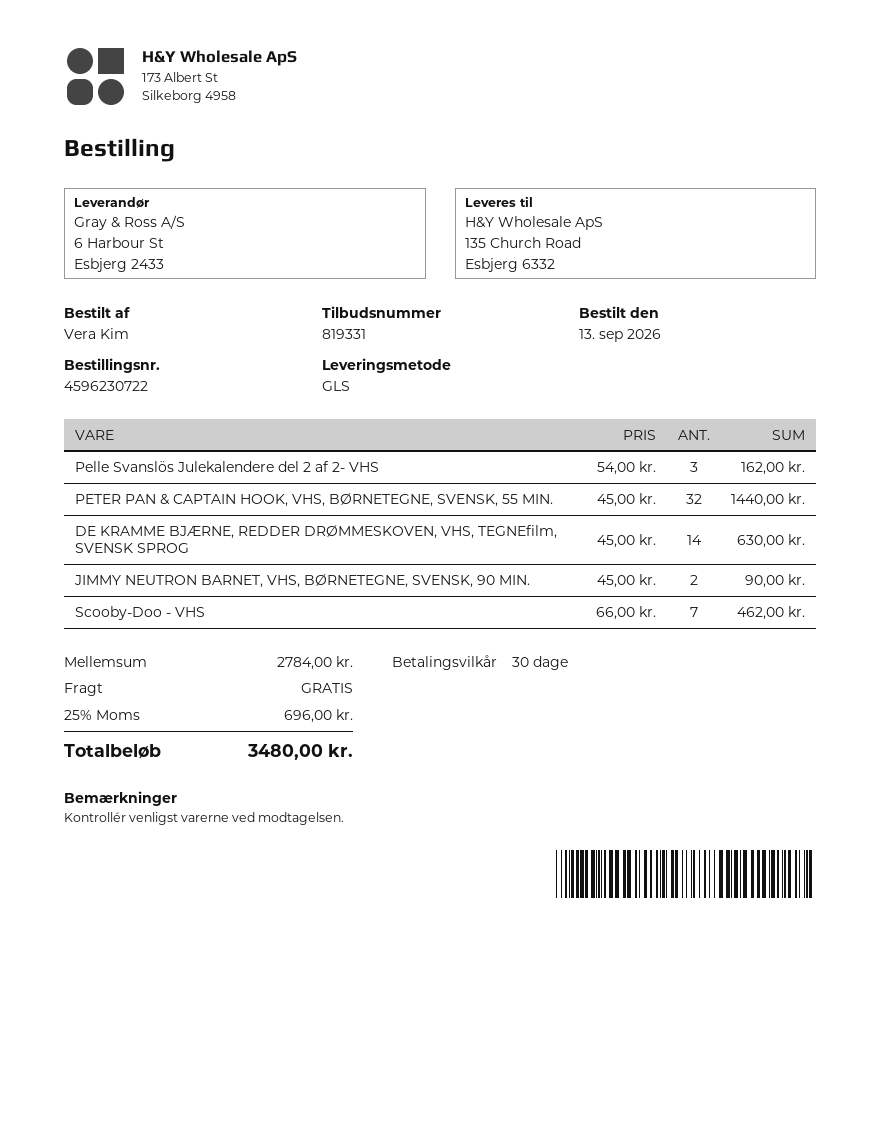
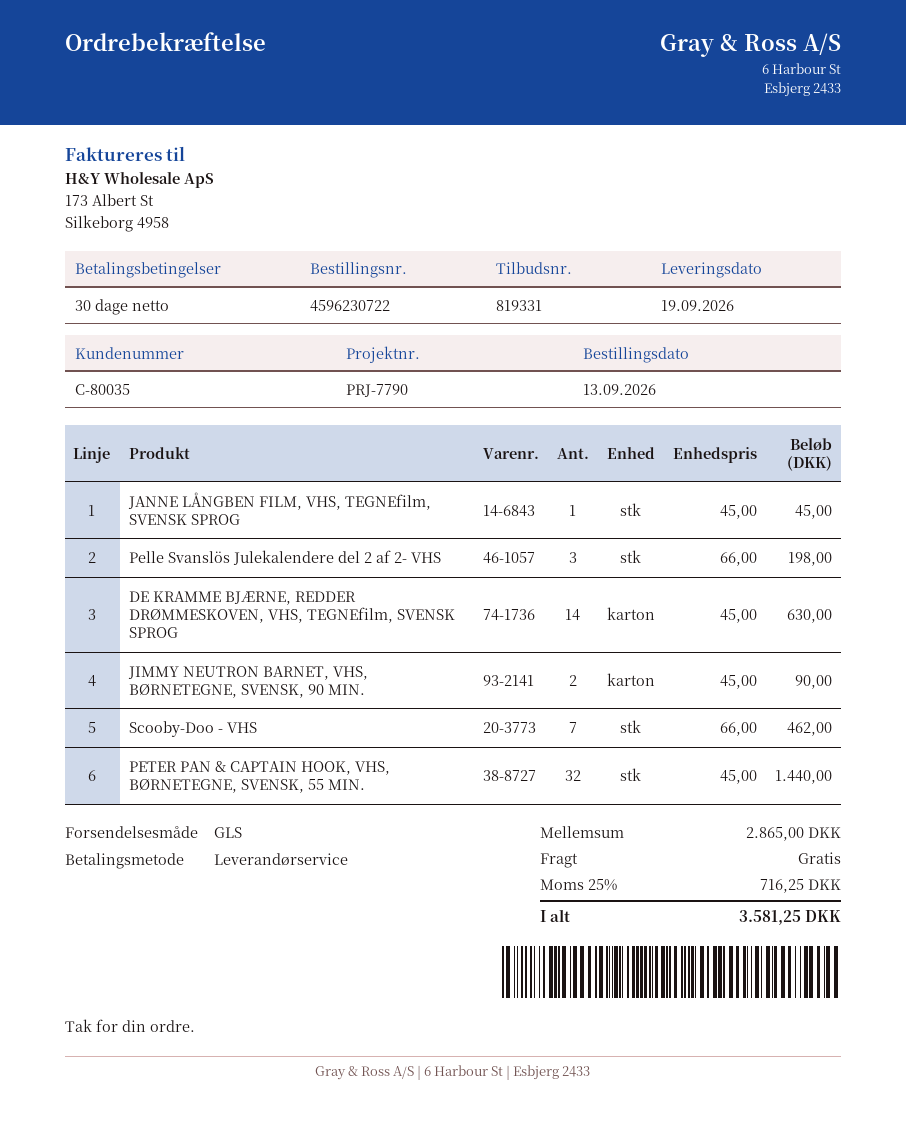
Pelle Svanslös Julekalendere del 2 af 2- VHS: 3 x 54.00 = 162.00 -> 3 x 66.00 = 198.00
JANNE LÅNGBEN FILM, VHS, TEGNEfilm, SVENSK SPROG: none -> 1 x 45.00 = 45.00
subtotal: 2784.00 -> 2865.00
tax: 25% = 696.00 -> 25% = 716.25
total: 3480.00 -> 3581.25

